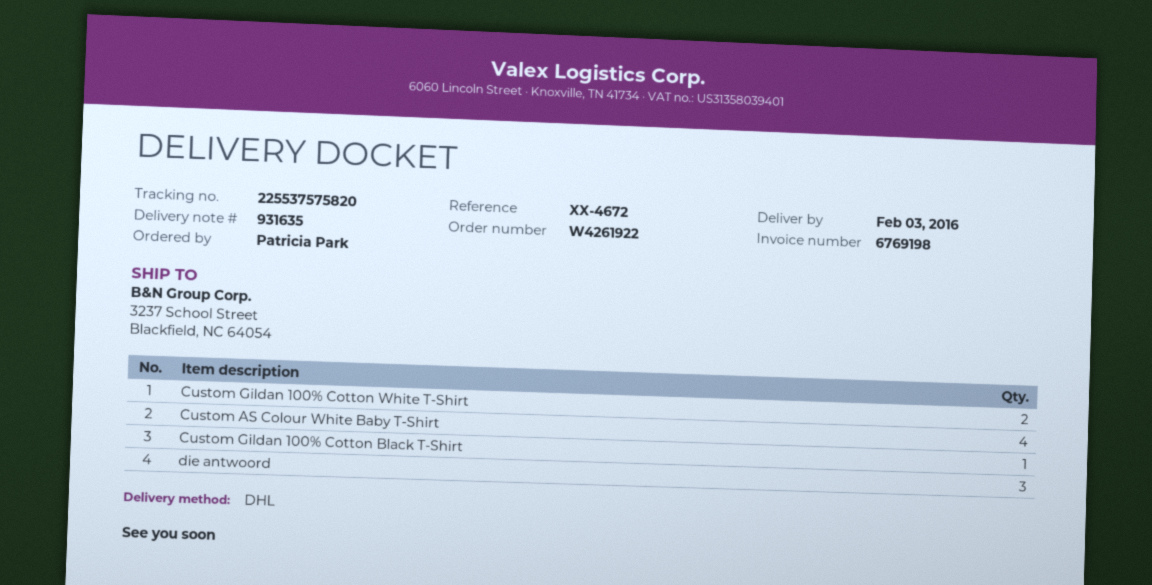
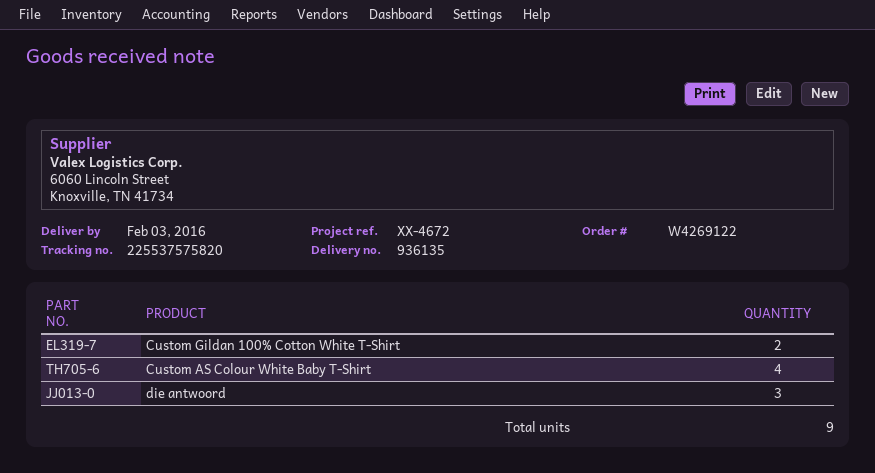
order number: W4261922 -> W4269122
delivery note number: 931635 -> 936135
Custom Gildan 100% Cotton Black T-Shirt: 1 -> none

